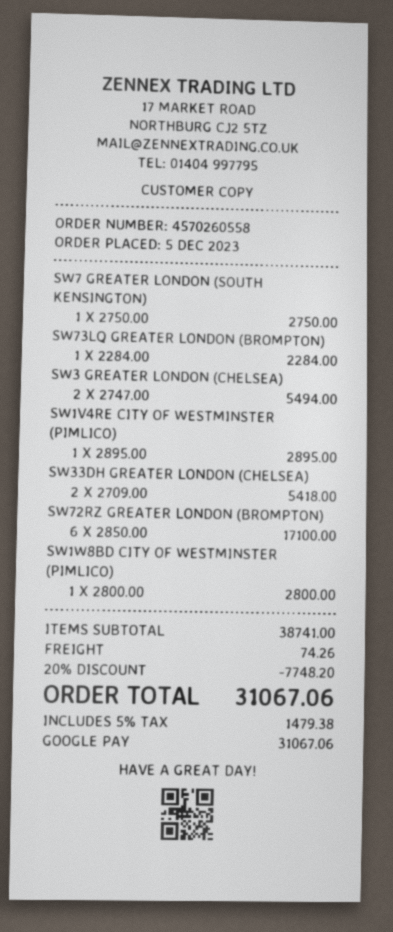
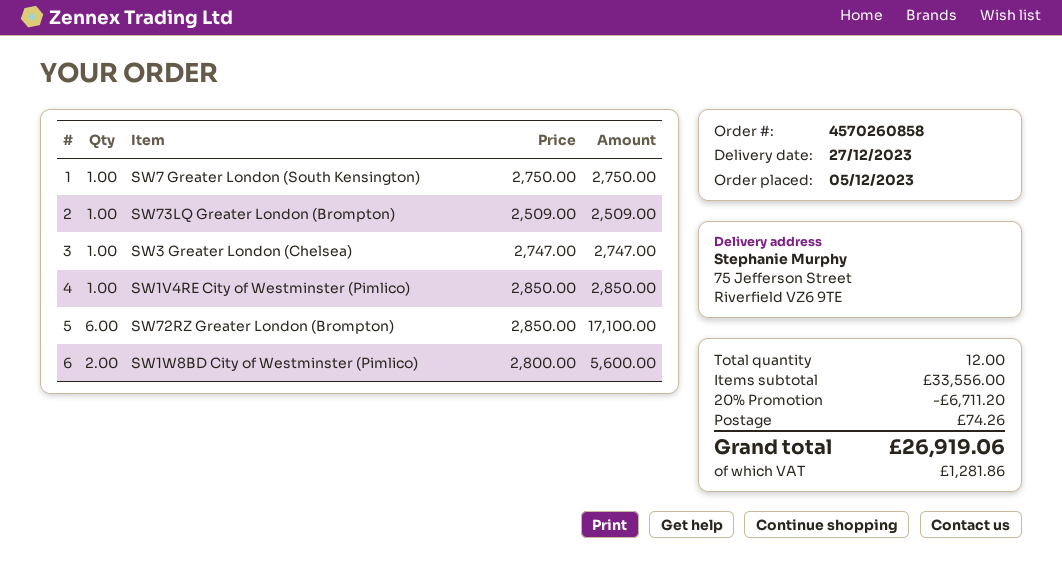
order number: 4570260558 -> 4570260858
SW73LQ GREATER LONDON (BROMPTON): 1 x 2284.00 = 2284.00 -> 1 x 2509.00 = 2509.00
SW3 GREATER LONDON (CHELSEA): 2 x 2747.00 = 5494.00 -> 1 x 2747.00 = 2747.00
SW1V4RE CITY OF WESTMINSTER (PIMLICO): 1 x 2895.00 = 2895.00 -> 1 x 2850.00 = 2850.00
SW33DH GREATER LONDON (CHELSEA): 2 x 2709.00 = 5418.00 -> none
SW1W8BD CITY OF WESTMINSTER (PIMLICO): 1 x 2800.00 = 2800.00 -> 2 x 2800.00 = 5600.00
subtotal: 38741.00 -> 33556.00
discount: 20% = 7748.20 -> 20% = 6711.20
tax: 1479.38 -> 1281.86
total: 31067.06 -> 26919.06

